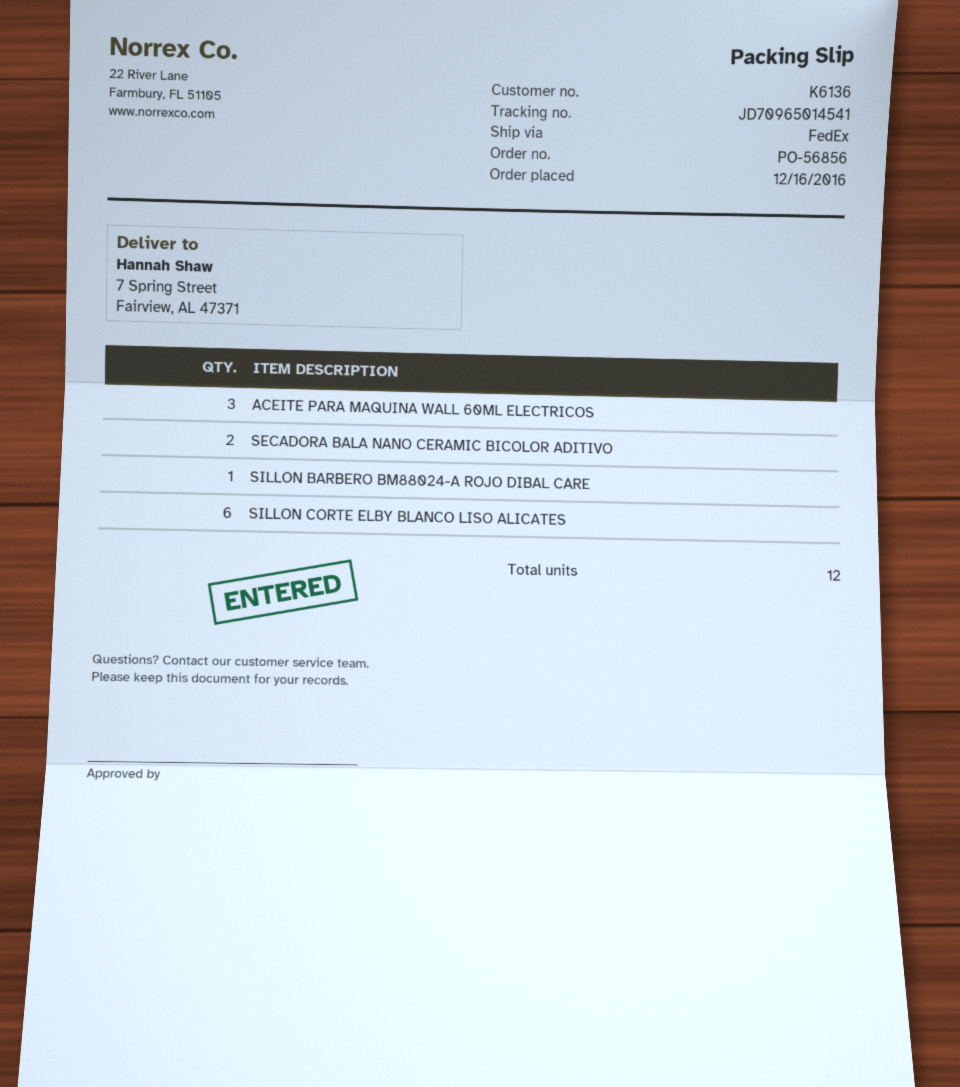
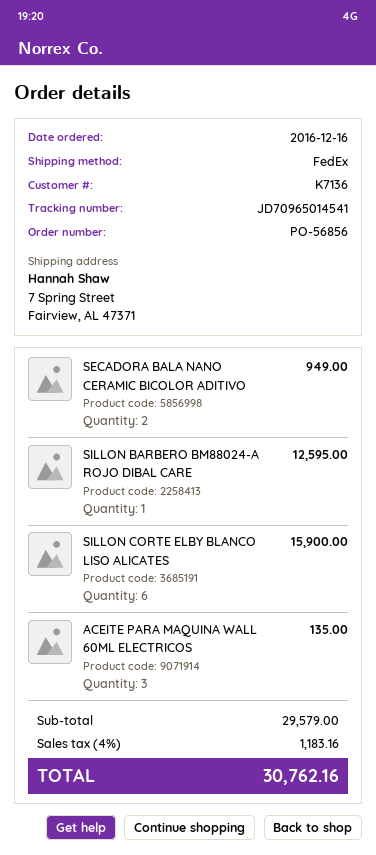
customer number: K6136 -> K7136

